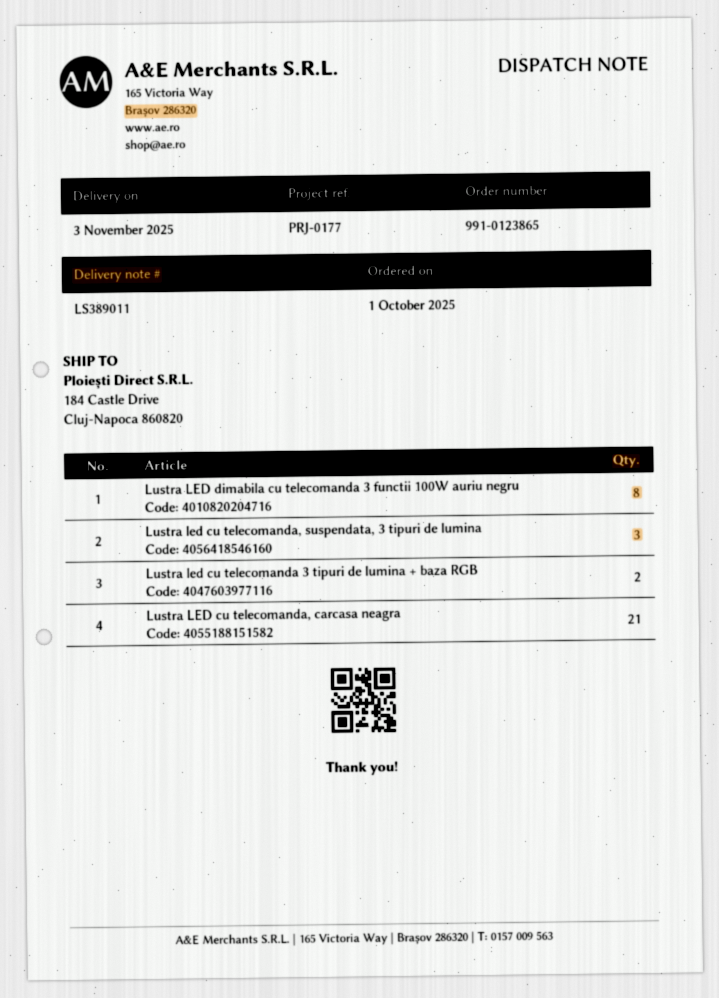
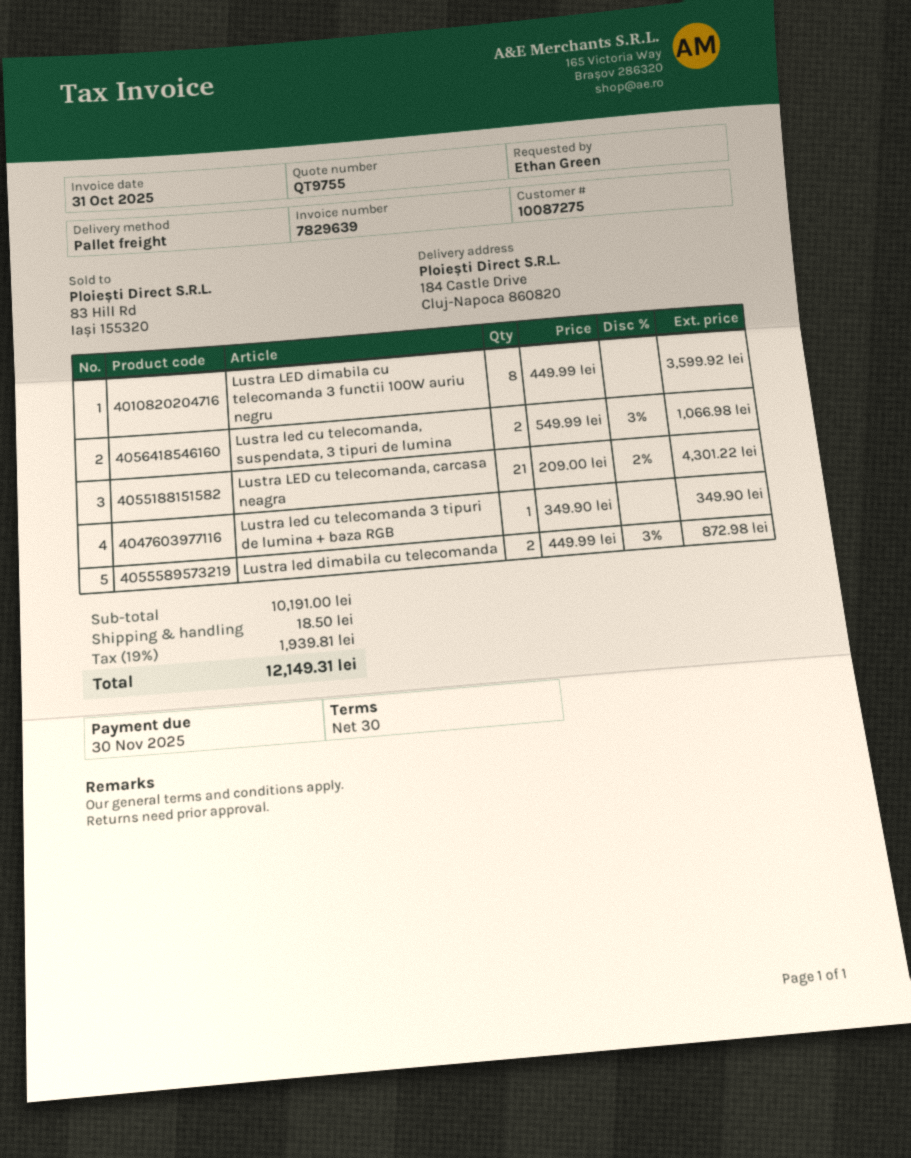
Lustra led cu telecomanda, suspendata, 3 tipuri de lumina: 3 -> 2
Lustra led cu telecomanda 3 tipuri de lumina + baza RGB: 2 -> 1
Lustra led dimabila cu telecomanda: none -> 2

